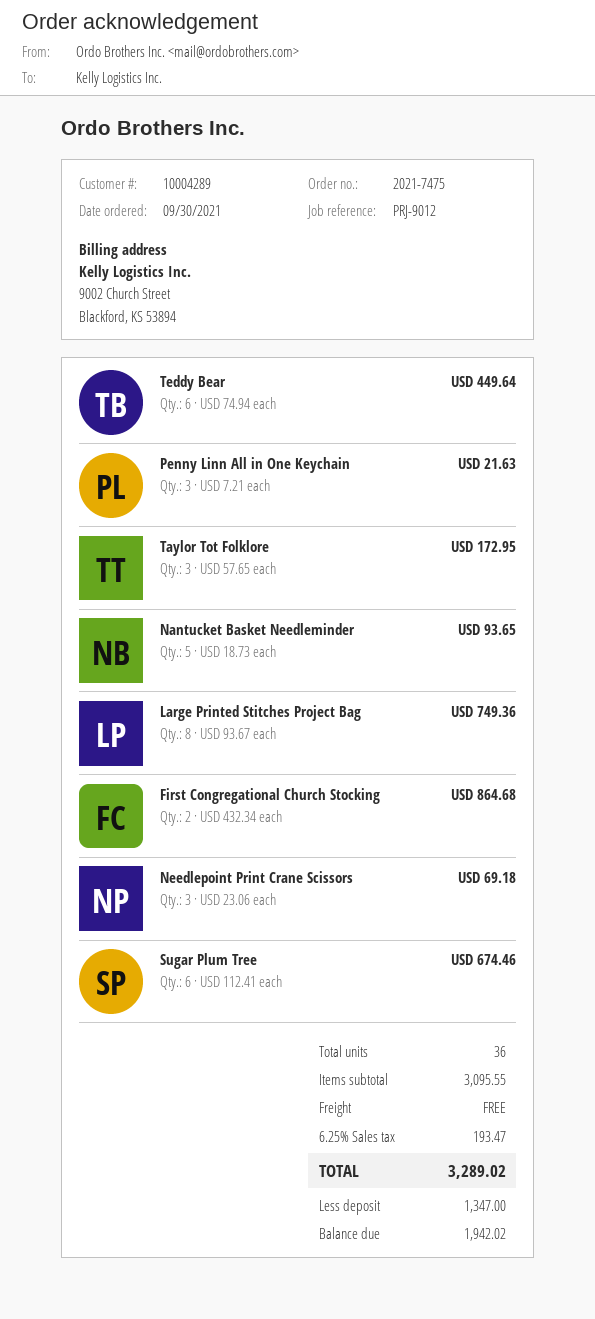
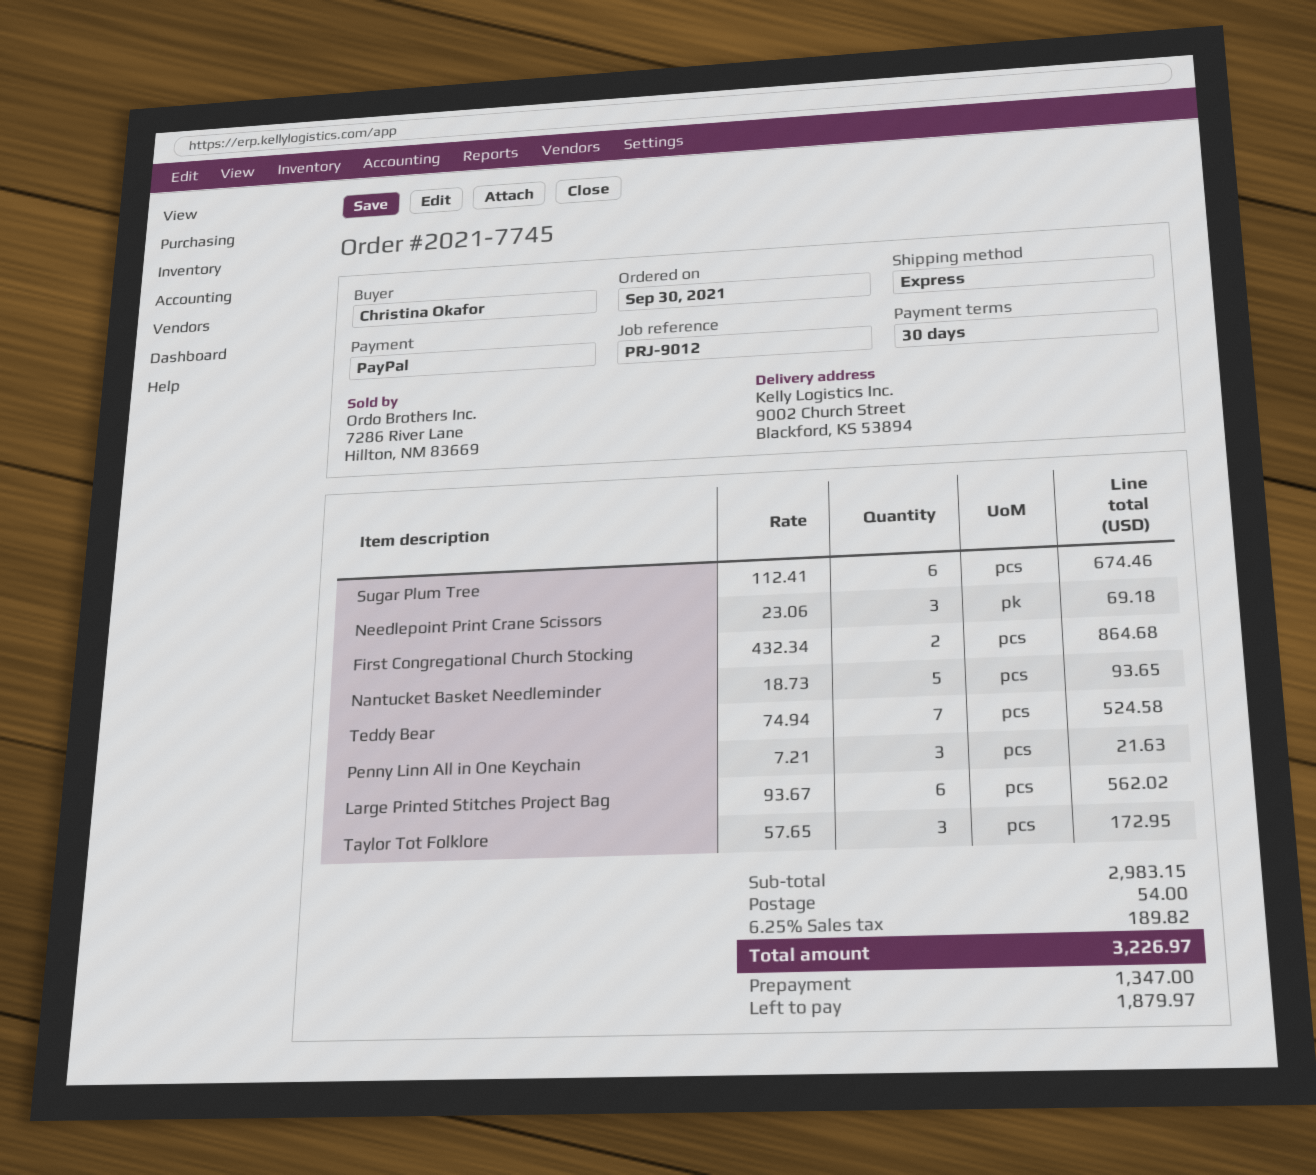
order number: 2021-7475 -> 2021-7745
Teddy Bear: 6 x 74.94 = 449.64 -> 7 x 74.94 = 524.58
Large Printed Stitches Project Bag: 8 x 93.67 = 749.36 -> 6 x 93.67 = 562.02
subtotal: 3095.55 -> 2983.15
shipping: 0.00 -> 54.00
tax: 6.25% = 193.47 -> 6.25% = 189.82
total: 3289.02 -> 3226.97
balance: 1942.02 -> 1879.97

